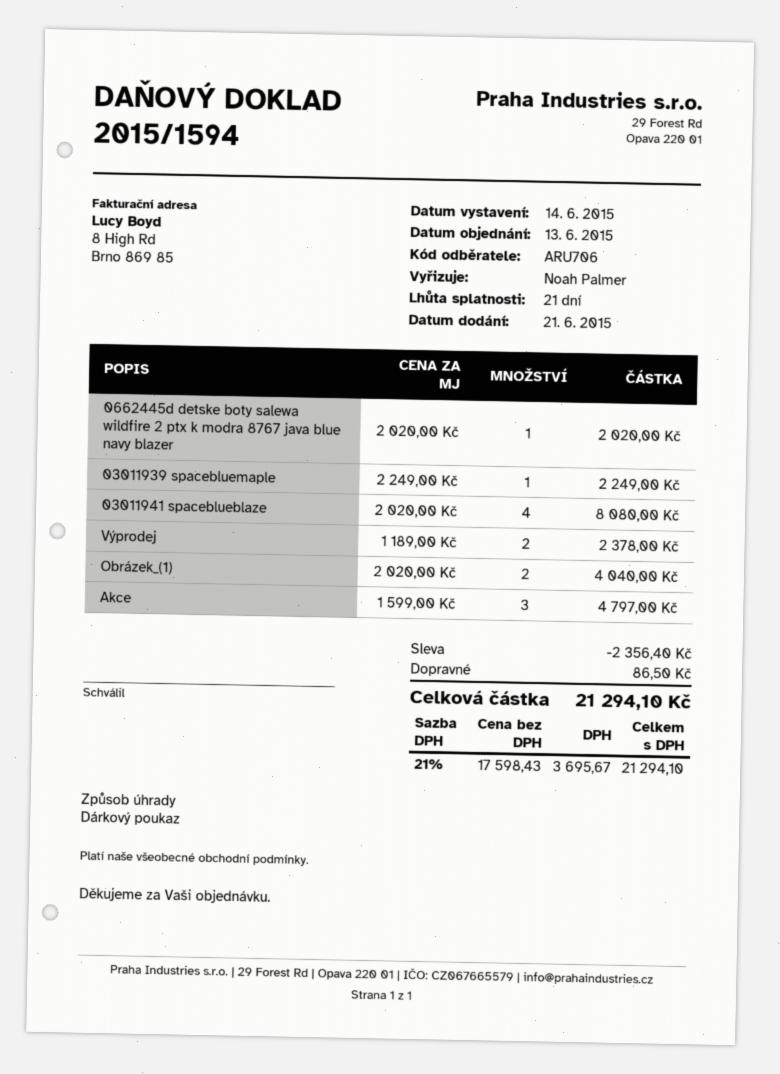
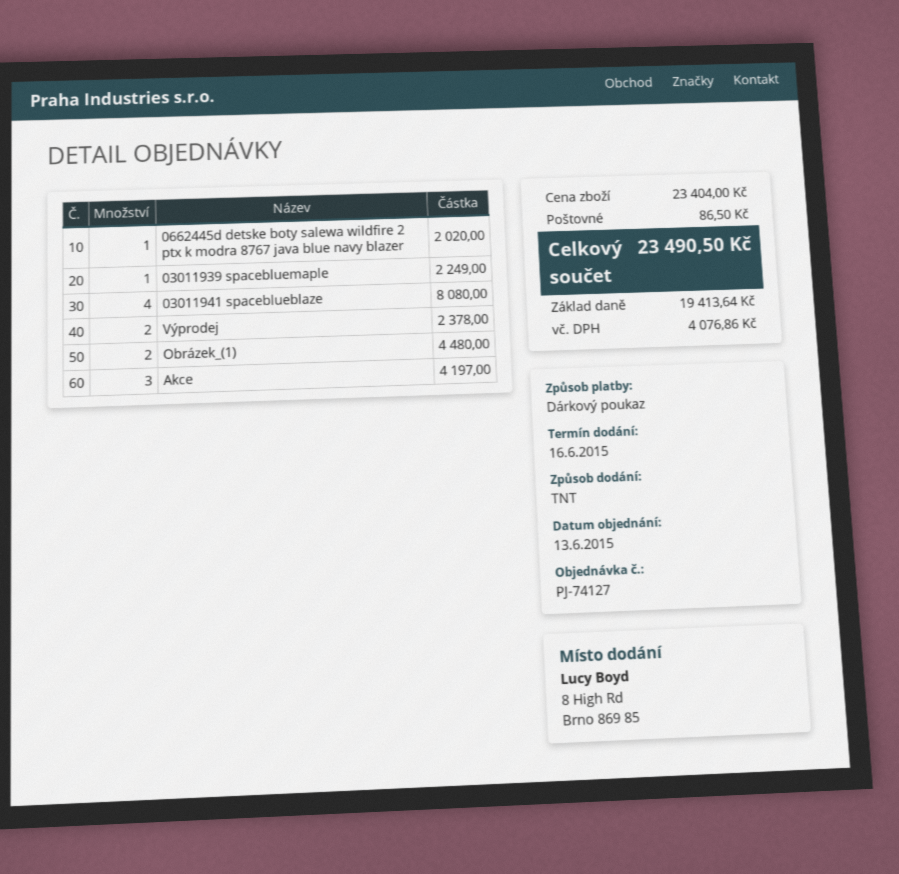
delivery date: 2015-06-21 -> 2015-06-16
Obrázek_(1): 2 for 4040.00 -> 2 for 4480.00
Akce: 3 for 4797.00 -> 3 for 4197.00
discount: 2356.40 -> none
net: 17598.43 -> 19413.64
tax: 3695.67 -> 4076.86
total: 21294.10 -> 23490.50

